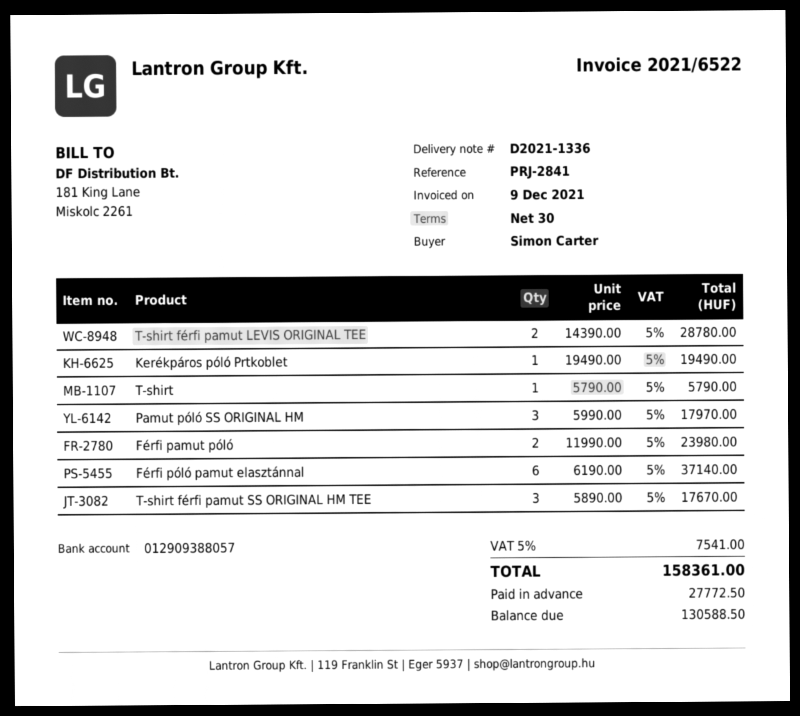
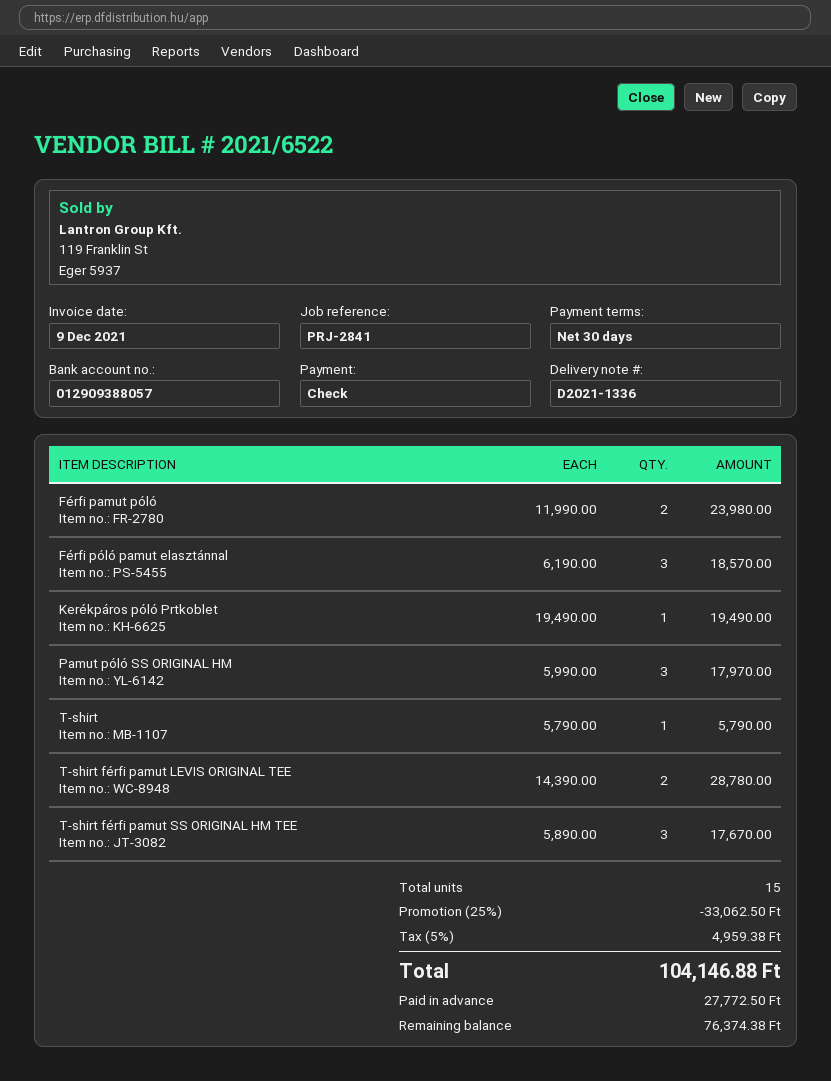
Férfi póló pamut elasztánnal: 6 x 6190.00 = 37140.00 -> 3 x 6190.00 = 18570.00
discount: none -> 25% = 33062.50
tax: 5% = 7541.00 -> 5% = 4959.38
total: 158361.00 -> 104146.88
balance: 130588.50 -> 76374.38

